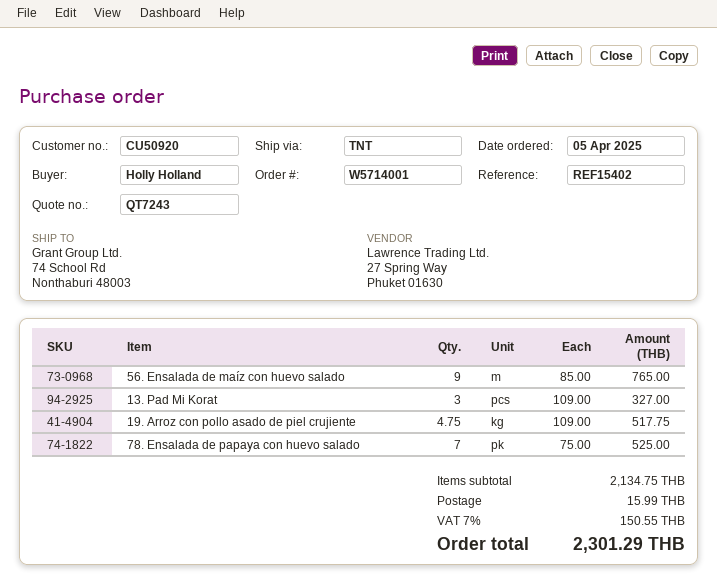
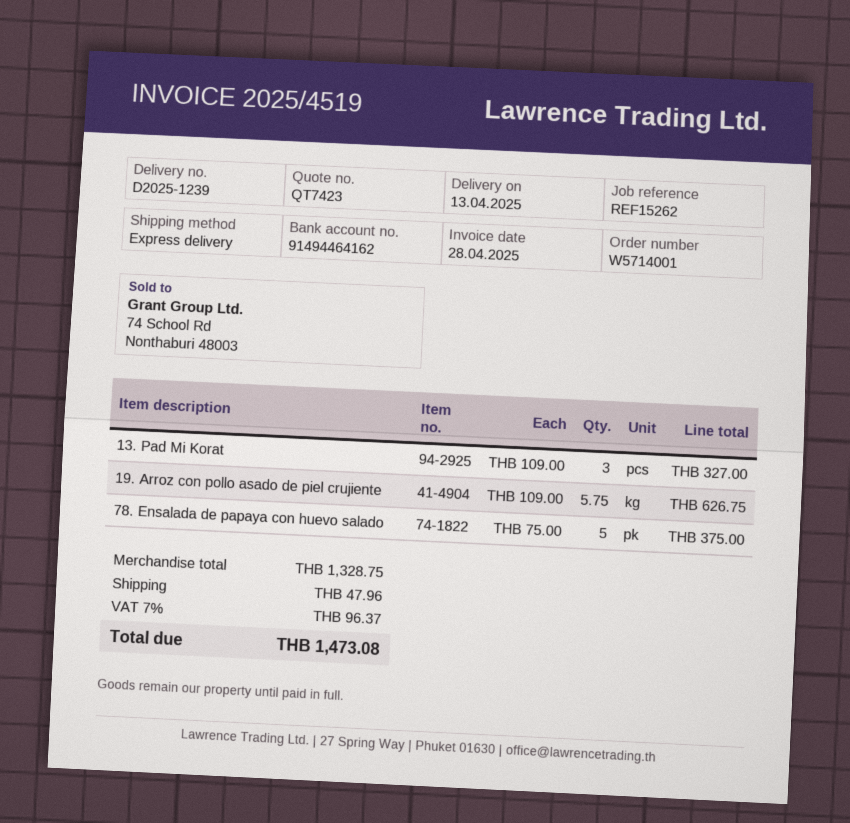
quote number: QT7243 -> QT7423
reference: REF15402 -> REF15262
shipping method: TNT -> express
56. Ensalada de maíz con huevo salado: 9 x 85.00 = 765.00 -> none
19. Arroz con pollo asado de piel crujiente: 4.75 x 109.00 = 517.75 -> 5.75 x 109.00 = 626.75
78. Ensalada de papaya con huevo salado: 7 x 75.00 = 525.00 -> 5 x 75.00 = 375.00
subtotal: 2134.75 -> 1328.75
shipping: 15.99 -> 47.96
tax: 7% = 150.55 -> 7% = 96.37
total: 2301.29 -> 1473.08

